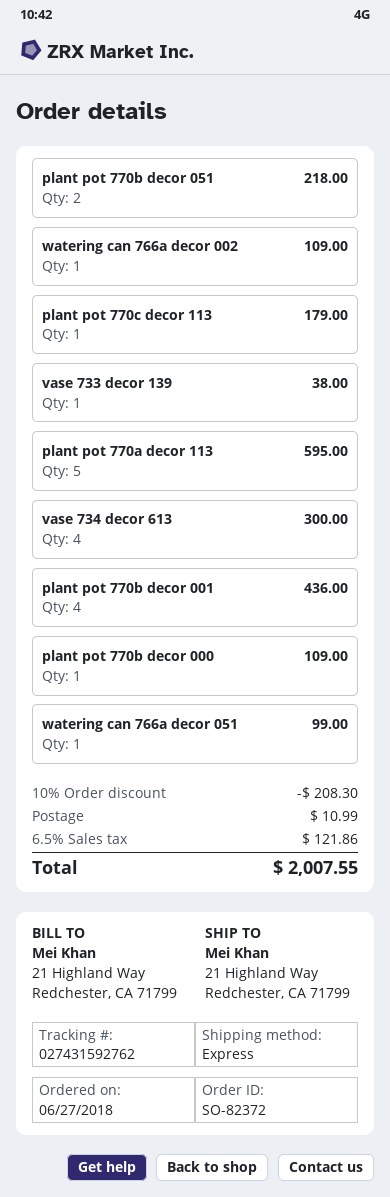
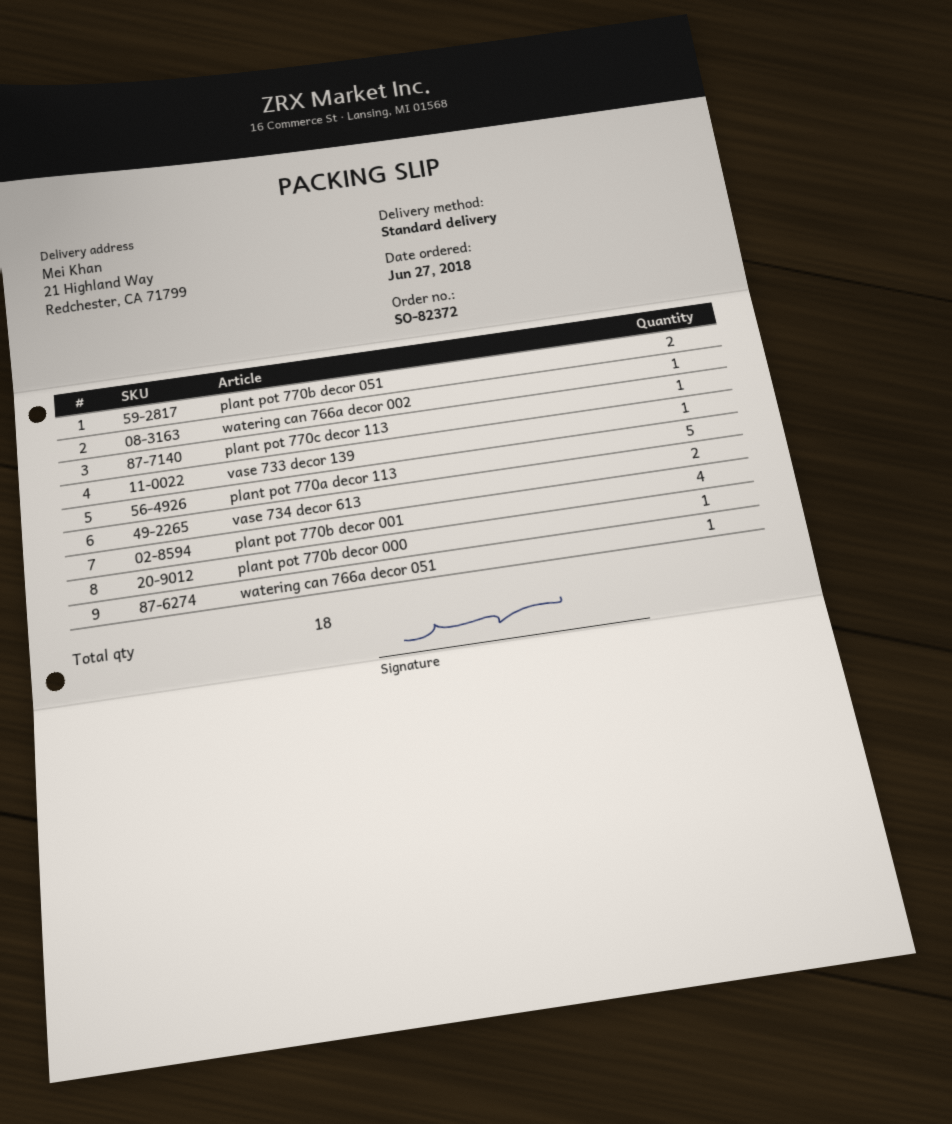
shipping method: express -> standard
vase 734 decor 613: 4 -> 2

